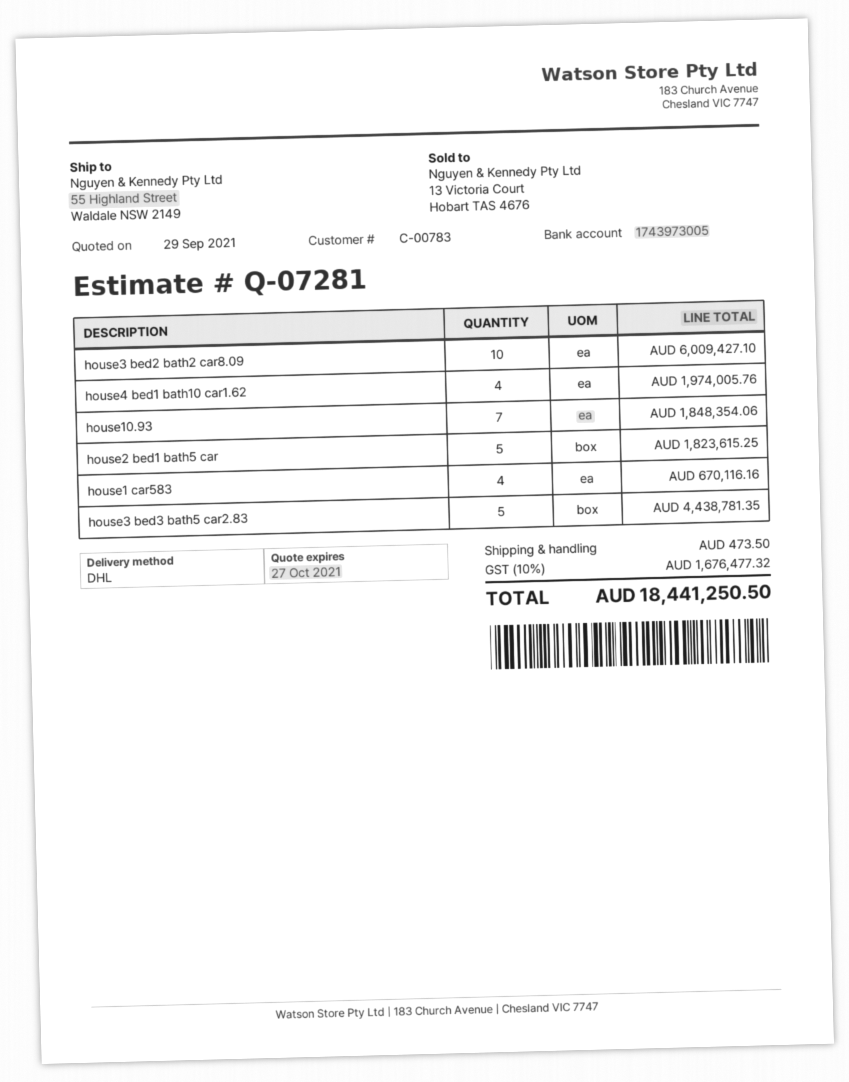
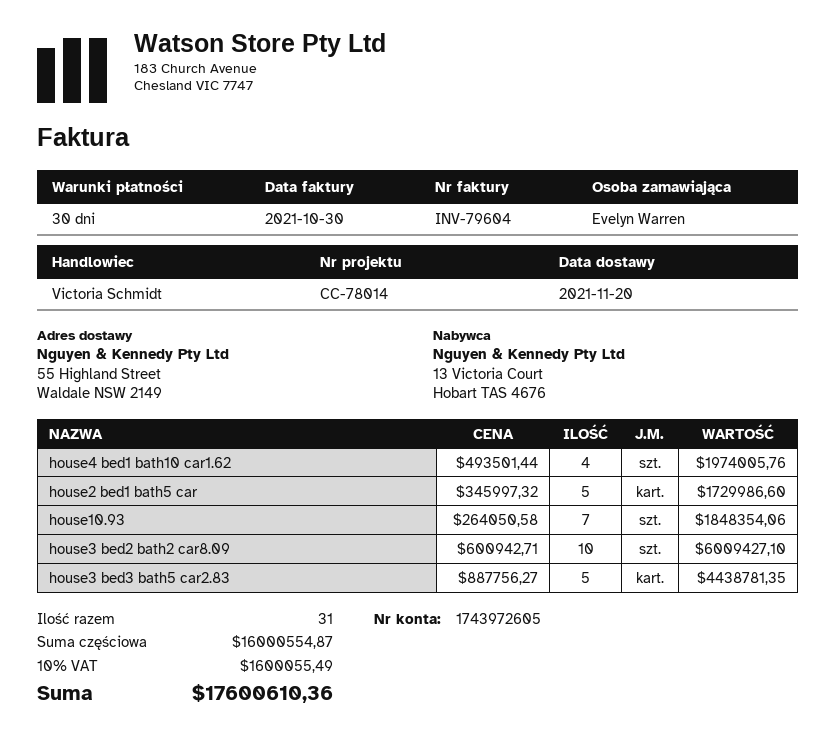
bank account: 1743973005 -> 1743972605
house2 bed1 bath5 car: 5 for 1823615.25 -> 5 for 1729986.60
house1 car583: 4 for 670116.16 -> none
shipping: 473.50 -> none
tax: 10% = 1676477.32 -> 10% = 1600055.49
total: 18441250.50 -> 17600610.36

